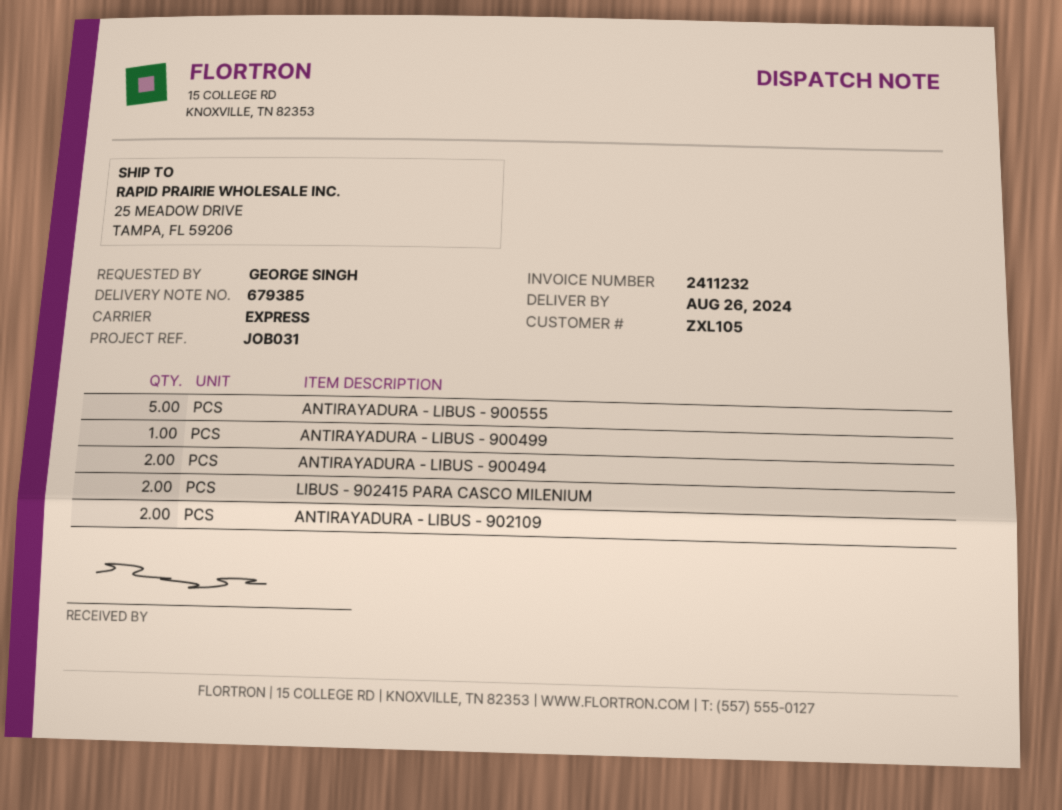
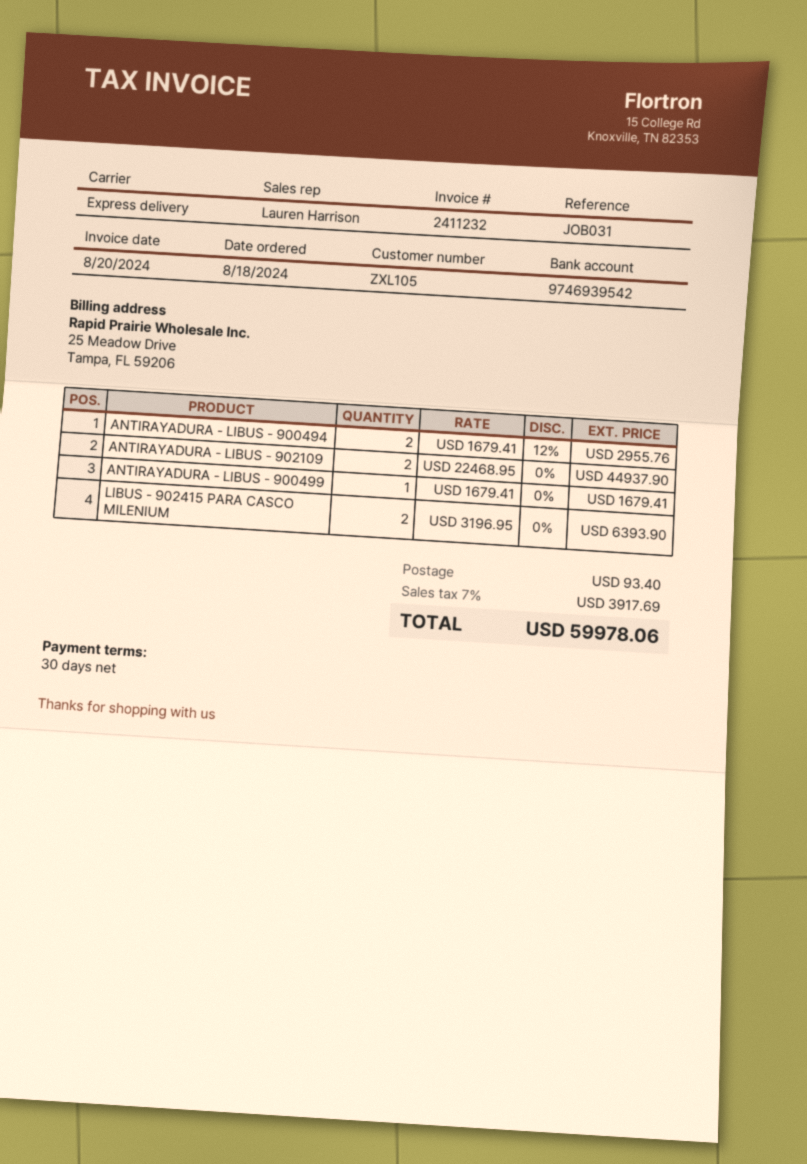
ANTIRAYADURA - LIBUS - 900555: 5 -> none

